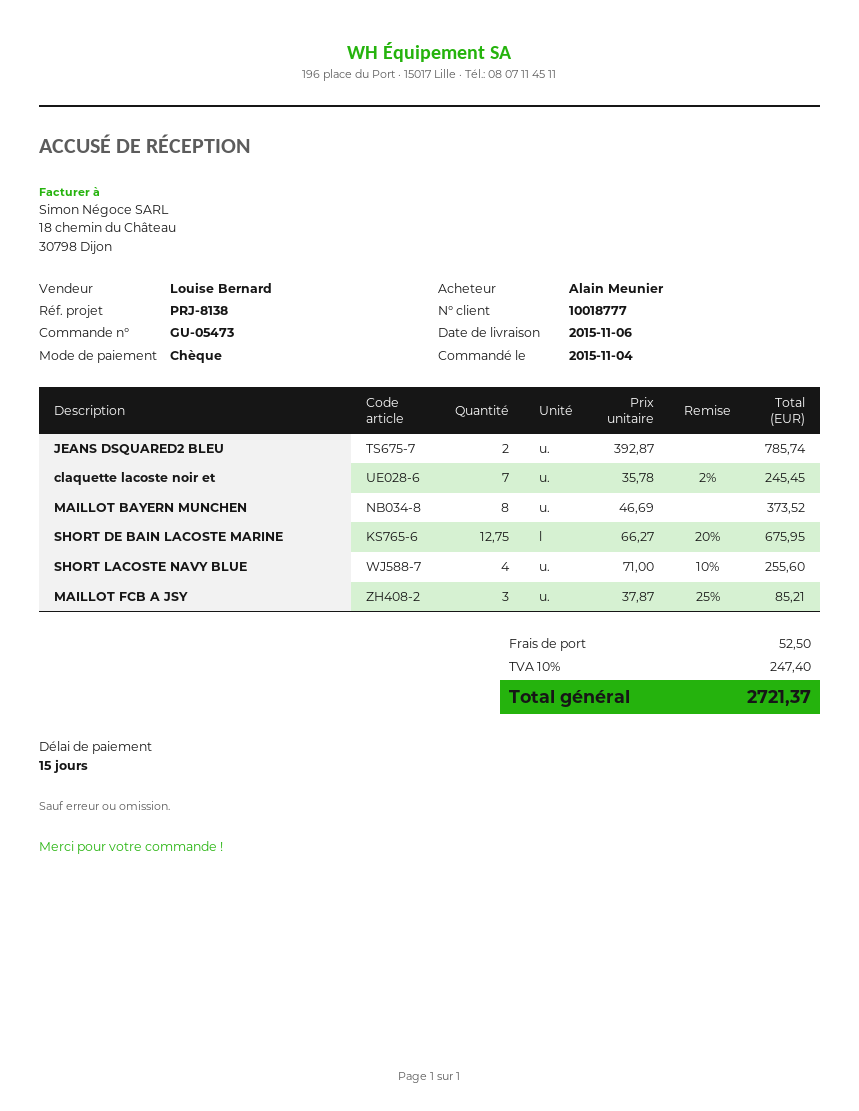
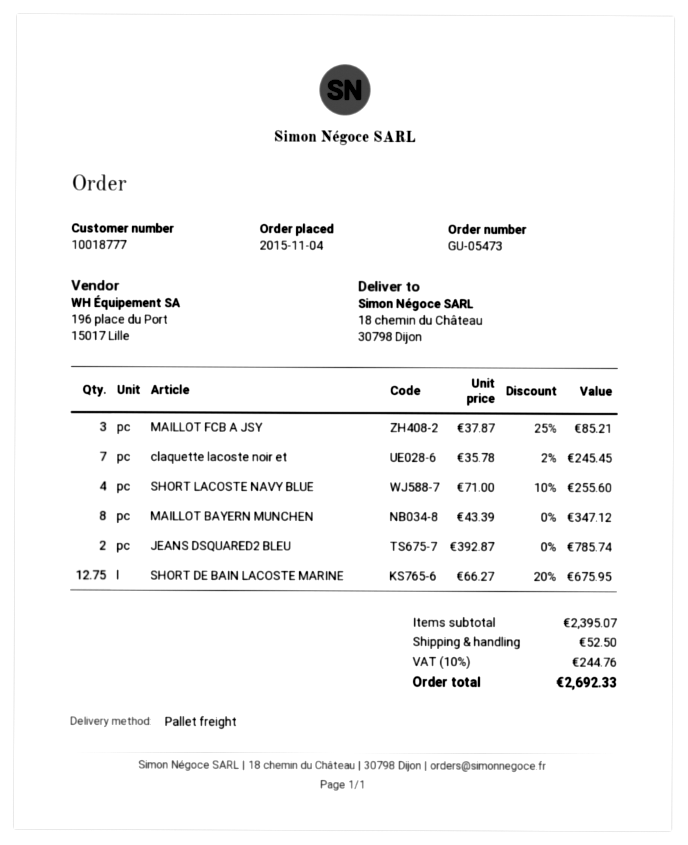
MAILLOT BAYERN MUNCHEN: 8 x 46.69 = 373.52 -> 8 x 43.39 = 347.12
tax: 10% = 247.40 -> 10% = 244.76
total: 2721.37 -> 2692.33

